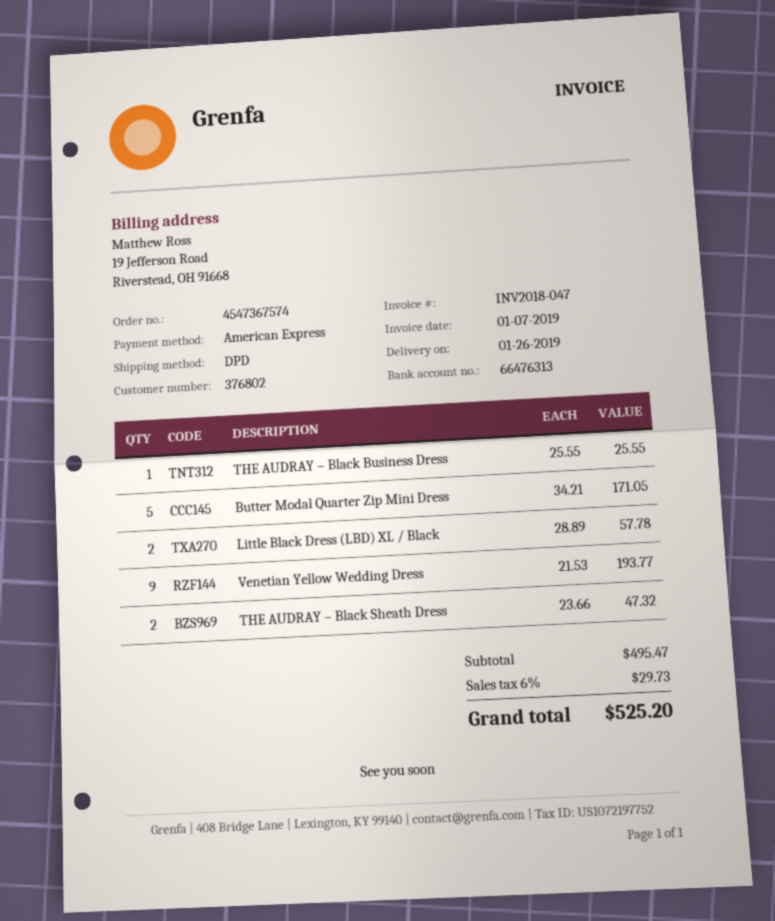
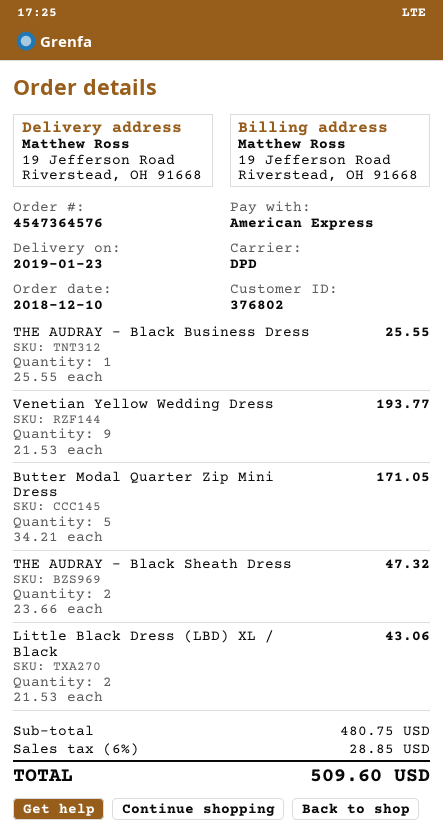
order number: 4547367574 -> 4547364576
delivery date: 2019-01-26 -> 2019-01-23
Little Black Dress (LBD) XL / Black: 2 x 28.89 = 57.78 -> 2 x 21.53 = 43.06
subtotal: 495.47 -> 480.75
tax: 6% = 29.73 -> 6% = 28.85
total: 525.20 -> 509.60

